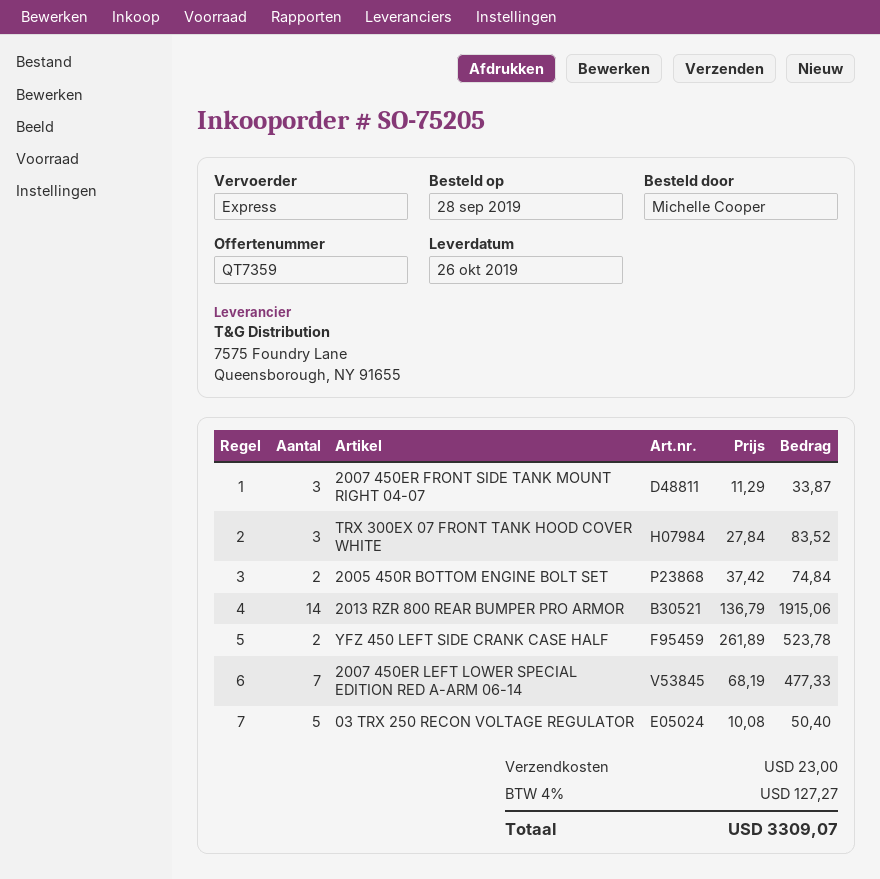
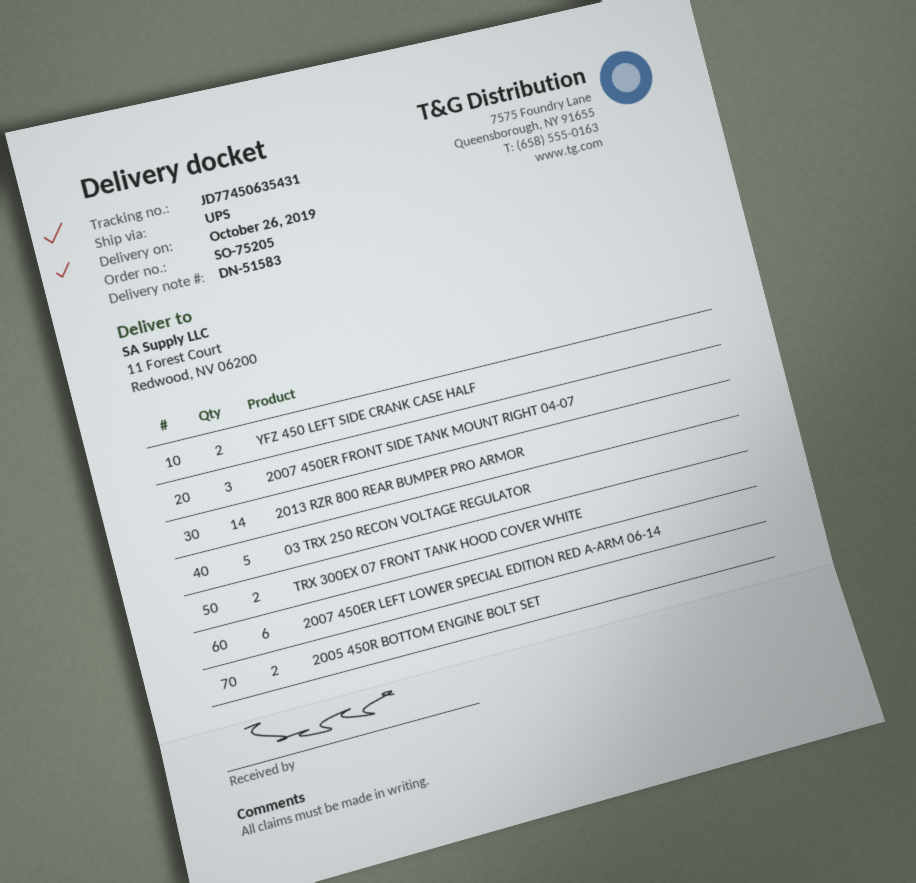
shipping method: express -> UPS
TRX 300EX 07 FRONT TANK HOOD COVER WHITE: 3 -> 2
2007 450ER LEFT LOWER SPECIAL EDITION RED A-ARM 06-14: 7 -> 6

